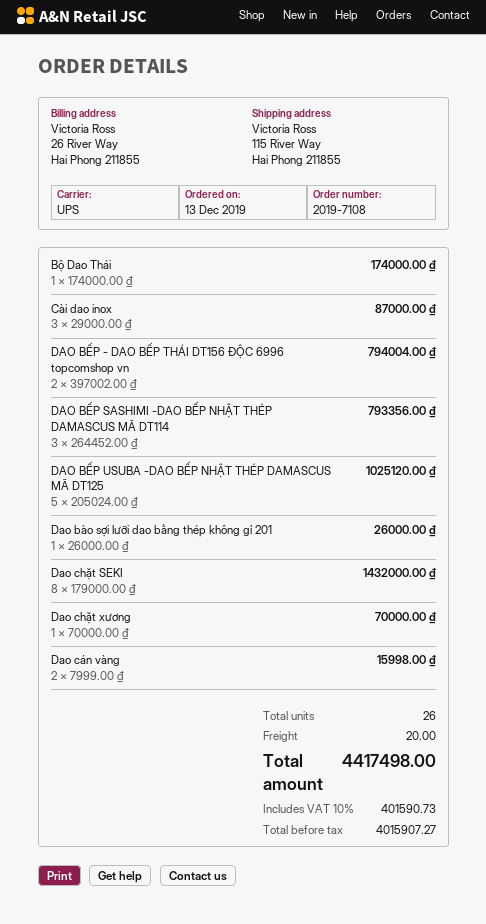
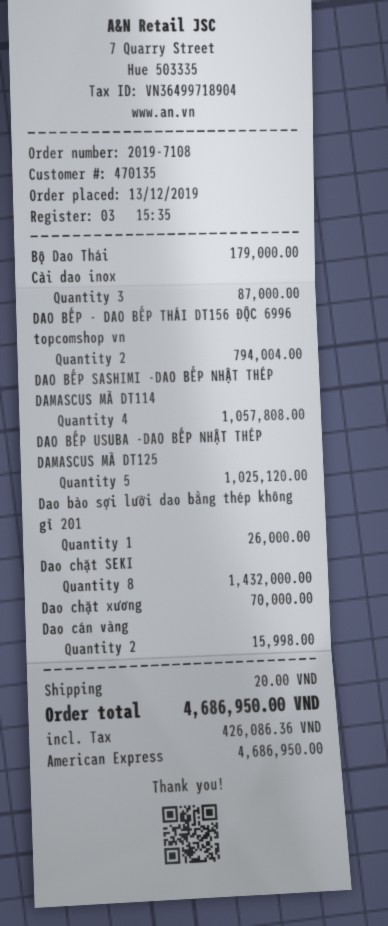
Bộ Dao Thái: 1 for 174000.00 -> 1 for 179000.00
DAO BẾP SASHIMI -DAO BẾP NHẬT THÉP DAMASCUS MÃ DT114: 3 for 793356.00 -> 4 for 1057808.00
tax: 401590.73 -> 426086.36
total: 4417498.00 -> 4686950.00

